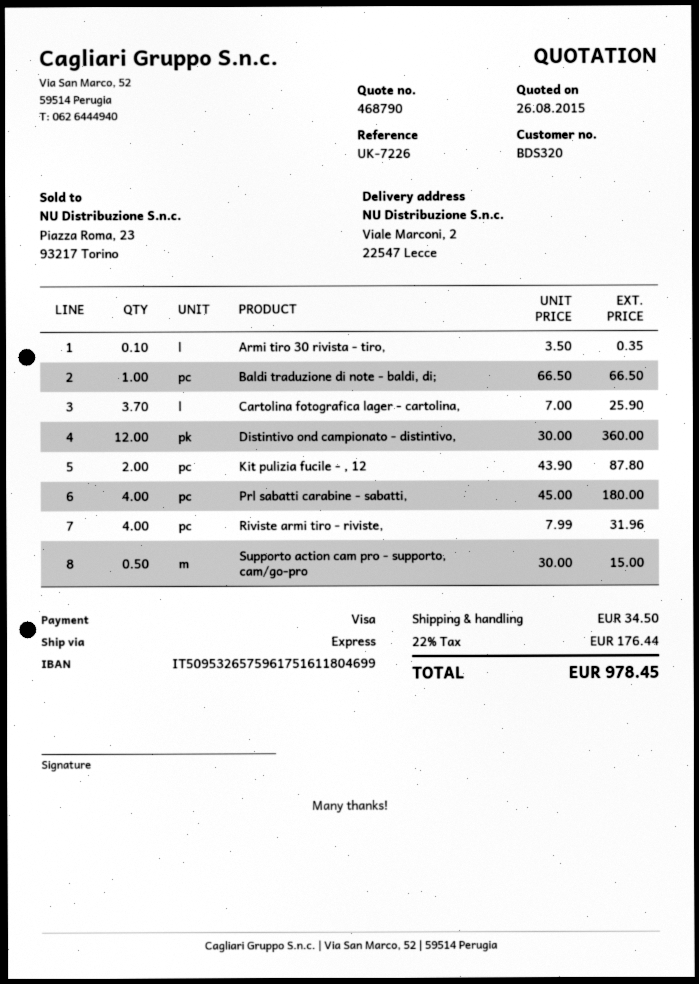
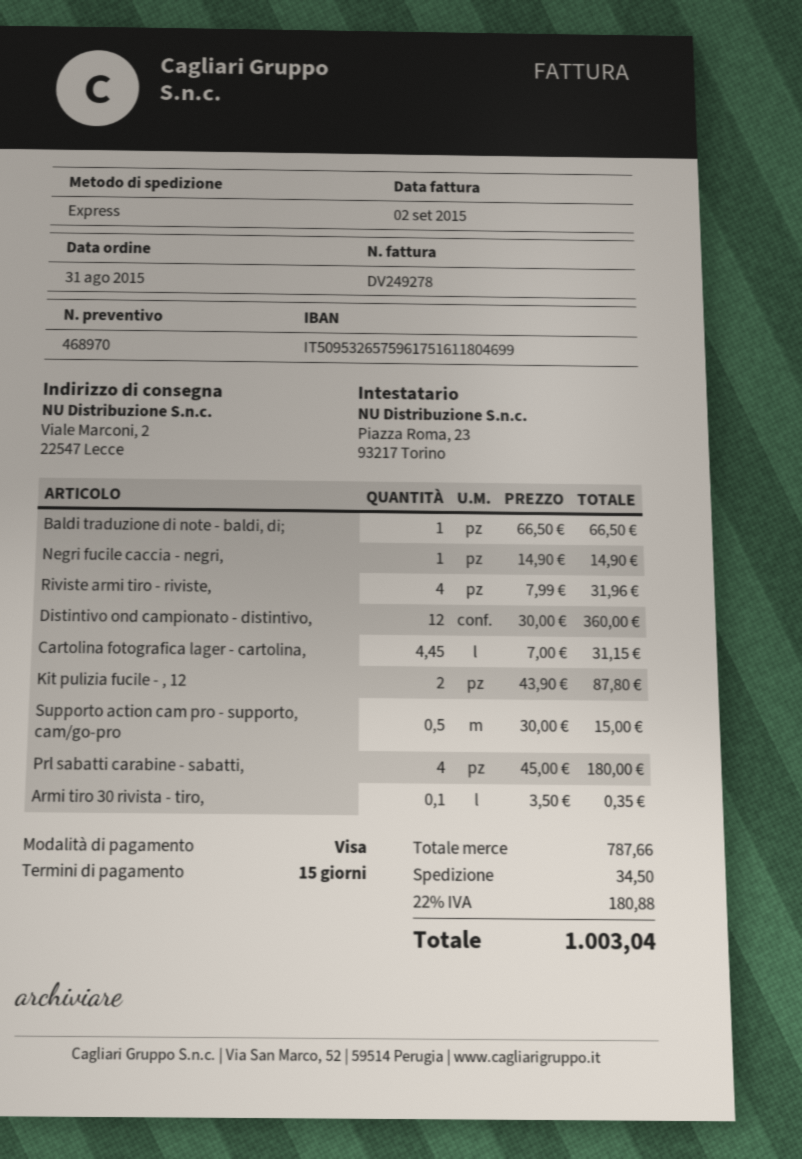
quote number: 468790 -> 468970
Cartolina fotografica lager - cartolina,: 3.7 x 7.00 = 25.90 -> 4.45 x 7.00 = 31.15
Negri fucile caccia - negri,: none -> 1 x 14.90 = 14.90
tax: 22% = 176.44 -> 22% = 180.88
total: 978.45 -> 1003.04

